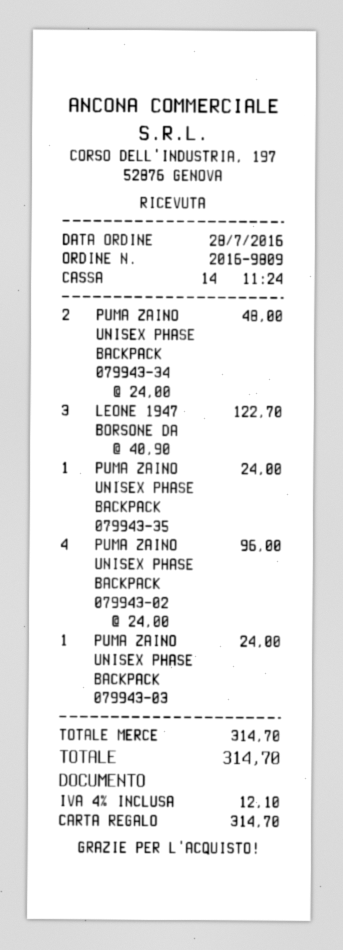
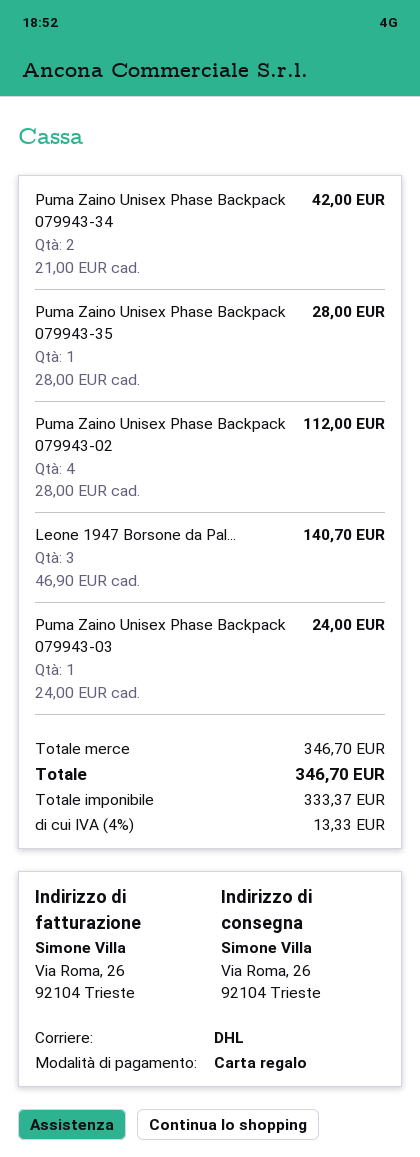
PUMA ZAINO UNISEX PHASE BACKPACK 079943-34: 2 x 24.00 = 48.00 -> 2 x 21.00 = 42.00
LEONE 1947 BORSONE DA: 3 x 40.90 = 122.70 -> 3 x 46.90 = 140.70
PUMA ZAINO UNISEX PHASE BACKPACK 079943-35: 1 x 24.00 = 24.00 -> 1 x 28.00 = 28.00
PUMA ZAINO UNISEX PHASE BACKPACK 079943-02: 4 x 24.00 = 96.00 -> 4 x 28.00 = 112.00
subtotal: 314.70 -> 346.70
tax: 4% = 12.10 -> 4% = 13.33
total: 314.70 -> 346.70

